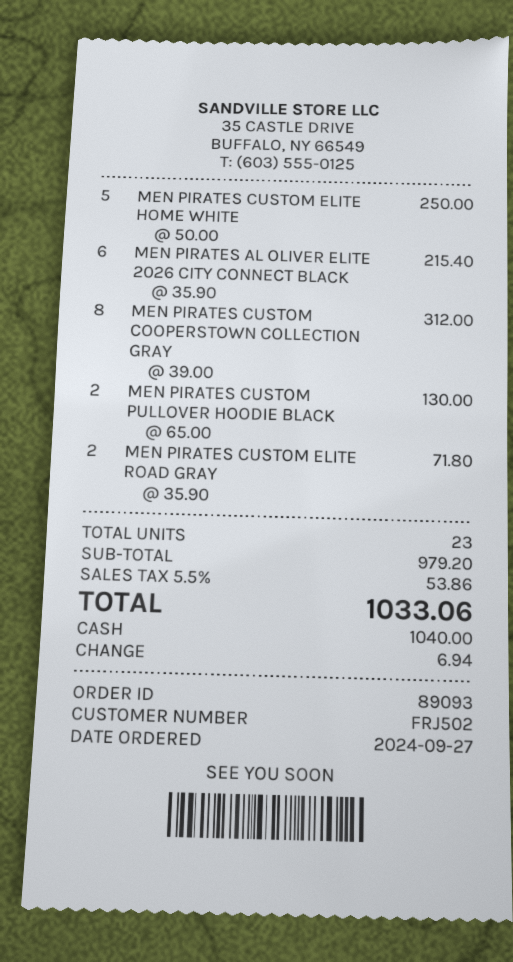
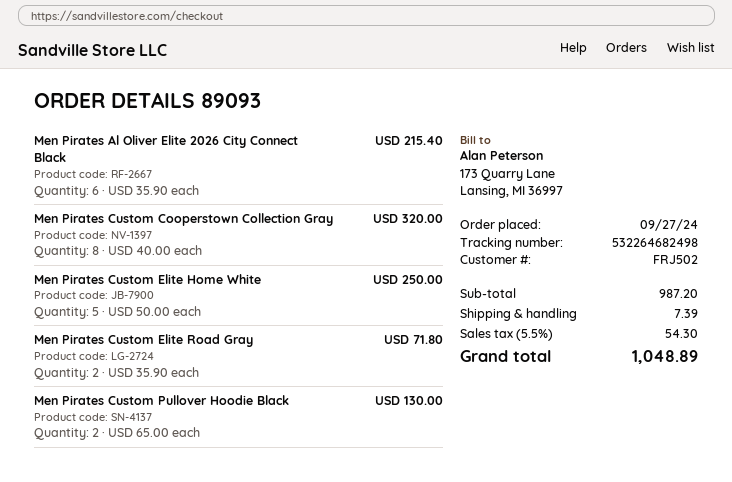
MEN PIRATES CUSTOM COOPERSTOWN COLLECTION GRAY: 8 x 39.00 = 312.00 -> 8 x 40.00 = 320.00
subtotal: 979.20 -> 987.20
shipping: none -> 7.39
tax: 5.5% = 53.86 -> 5.5% = 54.30
total: 1033.06 -> 1048.89

